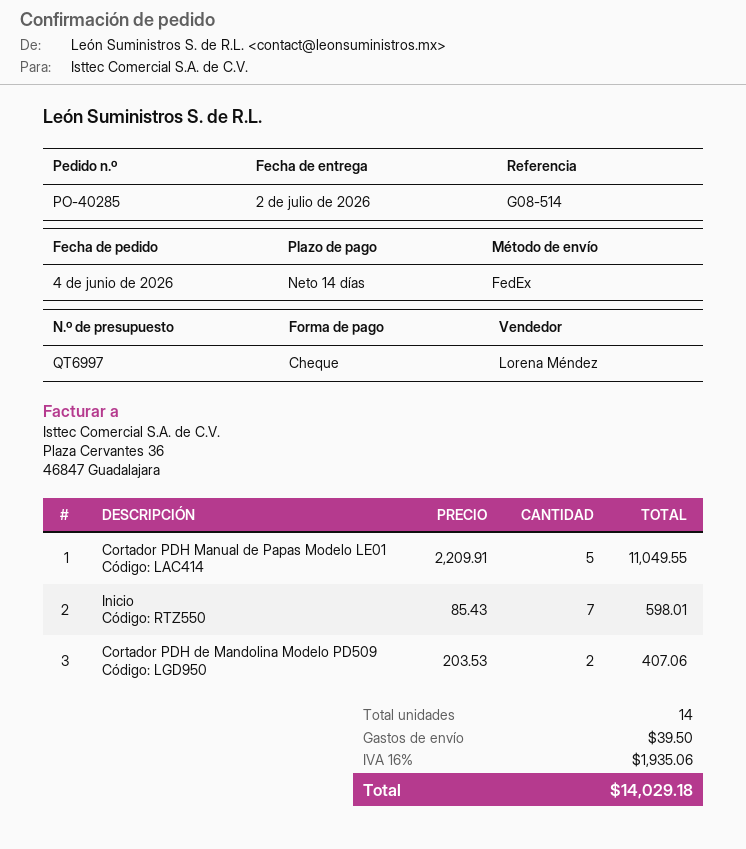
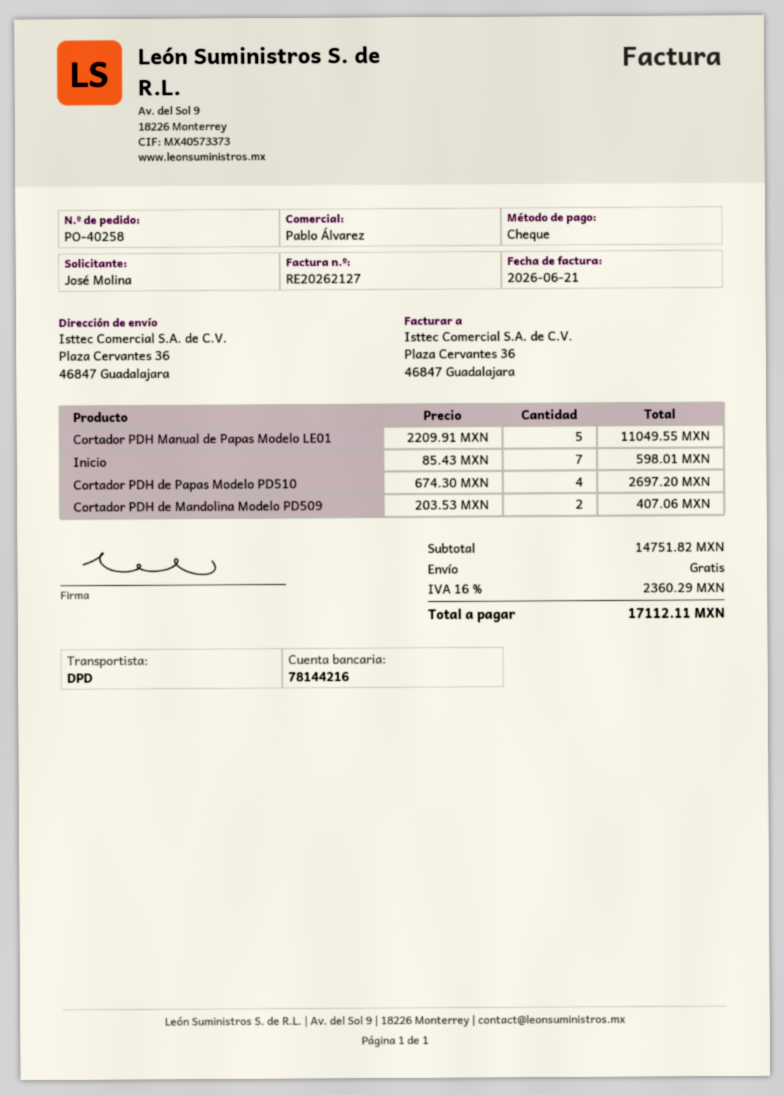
order number: PO-40285 -> PO-40258
sales rep: Lorena Méndez -> Pablo Álvarez
shipping method: FedEx -> DPD
Cortador PDH de Papas Modelo PD510: none -> 4 x 674.30 = 2697.20
shipping: 39.50 -> 0.00
tax: 16% = 1935.06 -> 16% = 2360.29
total: 14029.18 -> 17112.11

